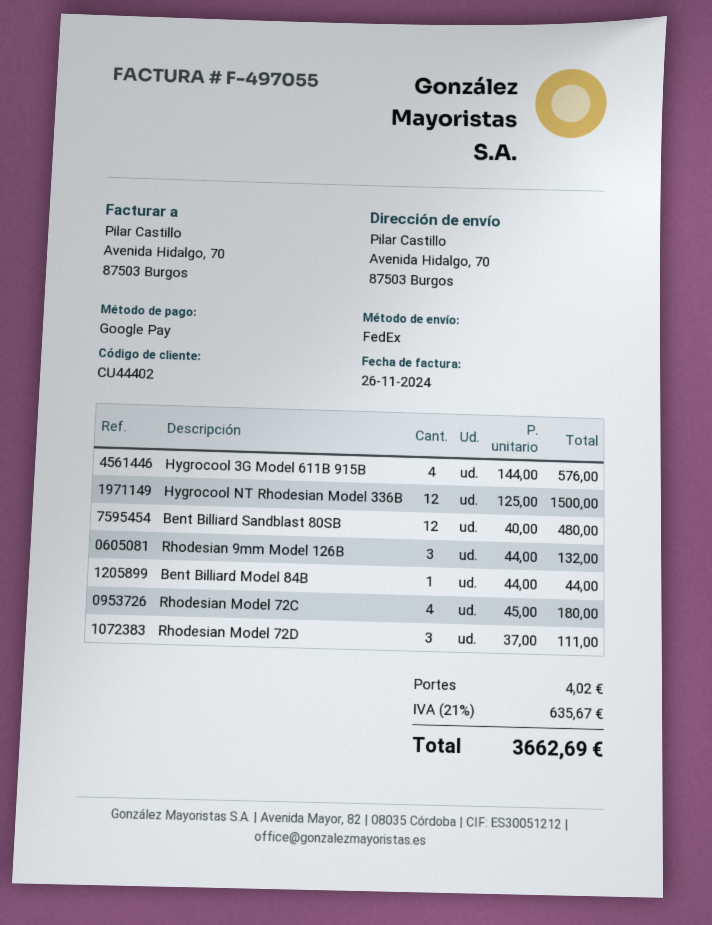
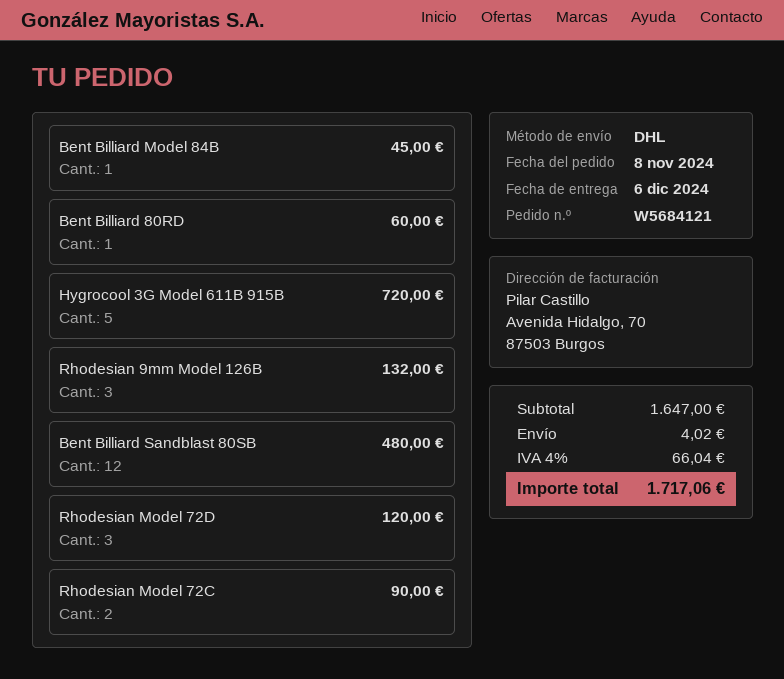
shipping method: FedEx -> DHL
Hygrocool 3G Model 611B 915B: 4 for 576.00 -> 5 for 720.00
Hygrocool NT Rhodesian Model 336B: 12 for 1500.00 -> none
Bent Billiard Model 84B: 1 for 44.00 -> 1 for 45.00
Rhodesian Model 72C: 4 for 180.00 -> 2 for 90.00
Rhodesian Model 72D: 3 for 111.00 -> 3 for 120.00
Bent Billiard 80RD: none -> 1 for 60.00
tax: 21% = 635.67 -> 4% = 66.04
total: 3662.69 -> 1717.06

